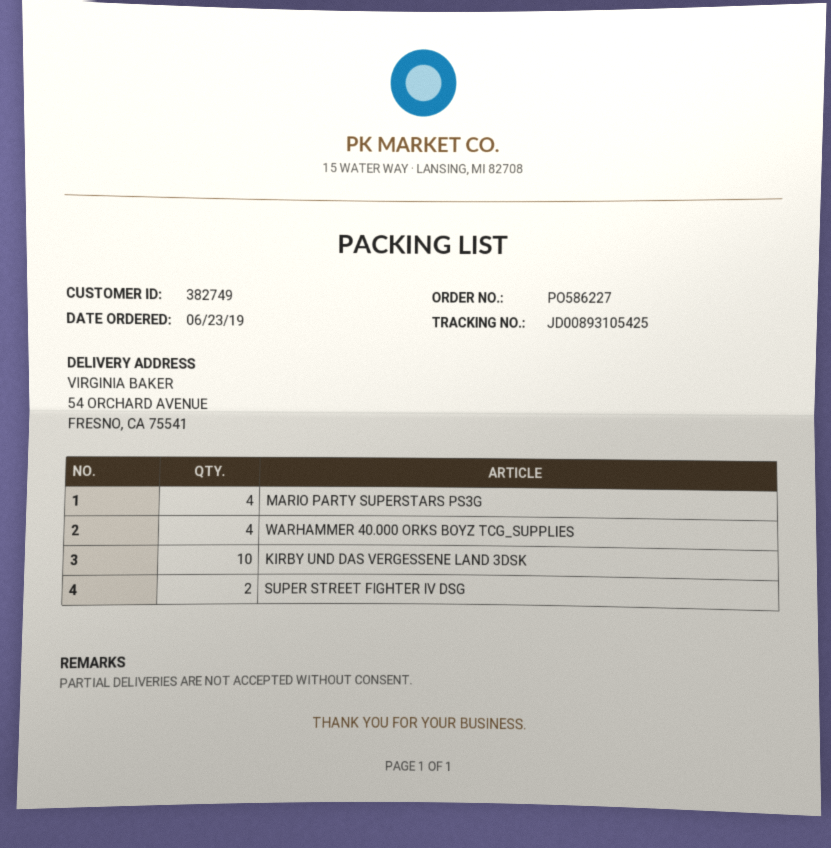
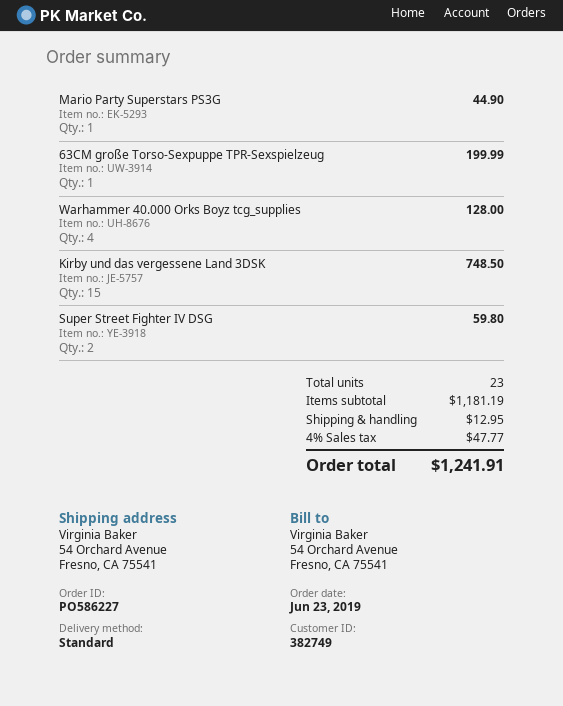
MARIO PARTY SUPERSTARS PS3G: 4 -> 1
KIRBY UND DAS VERGESSENE LAND 3DSK: 10 -> 15
63CM große Torso-Sexpuppe TPR-Sexspielzeug: none -> 1

